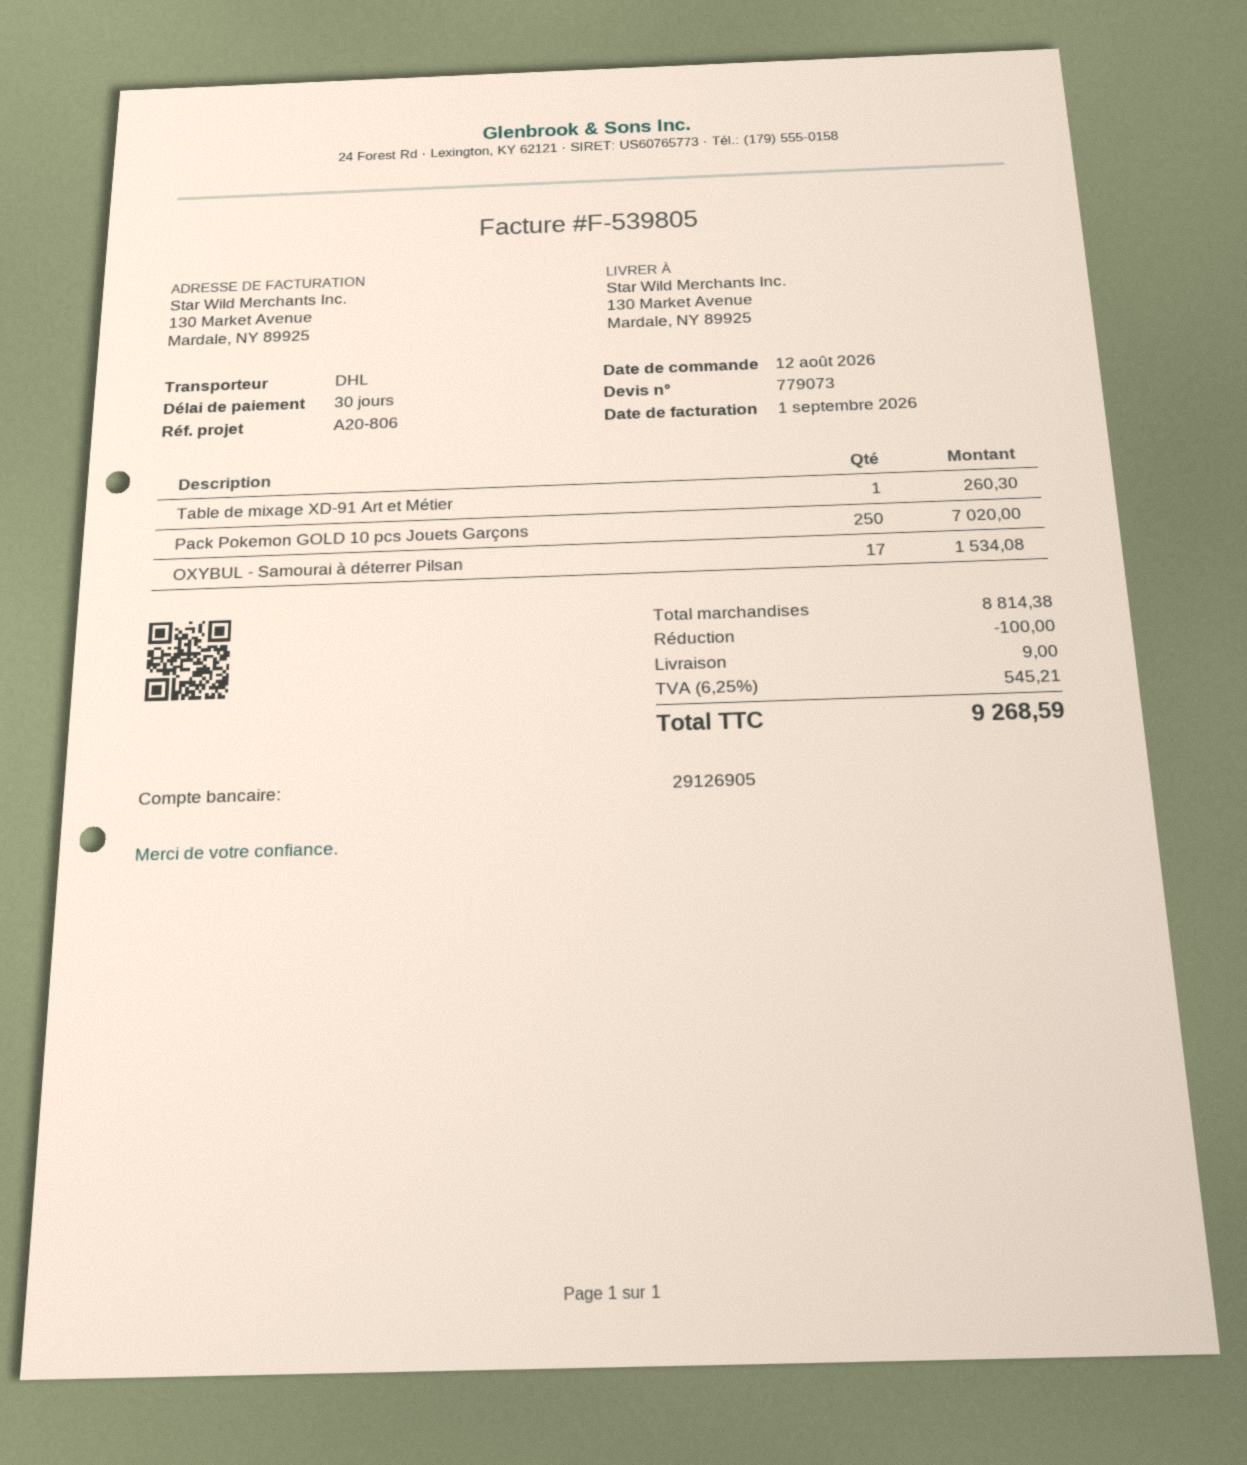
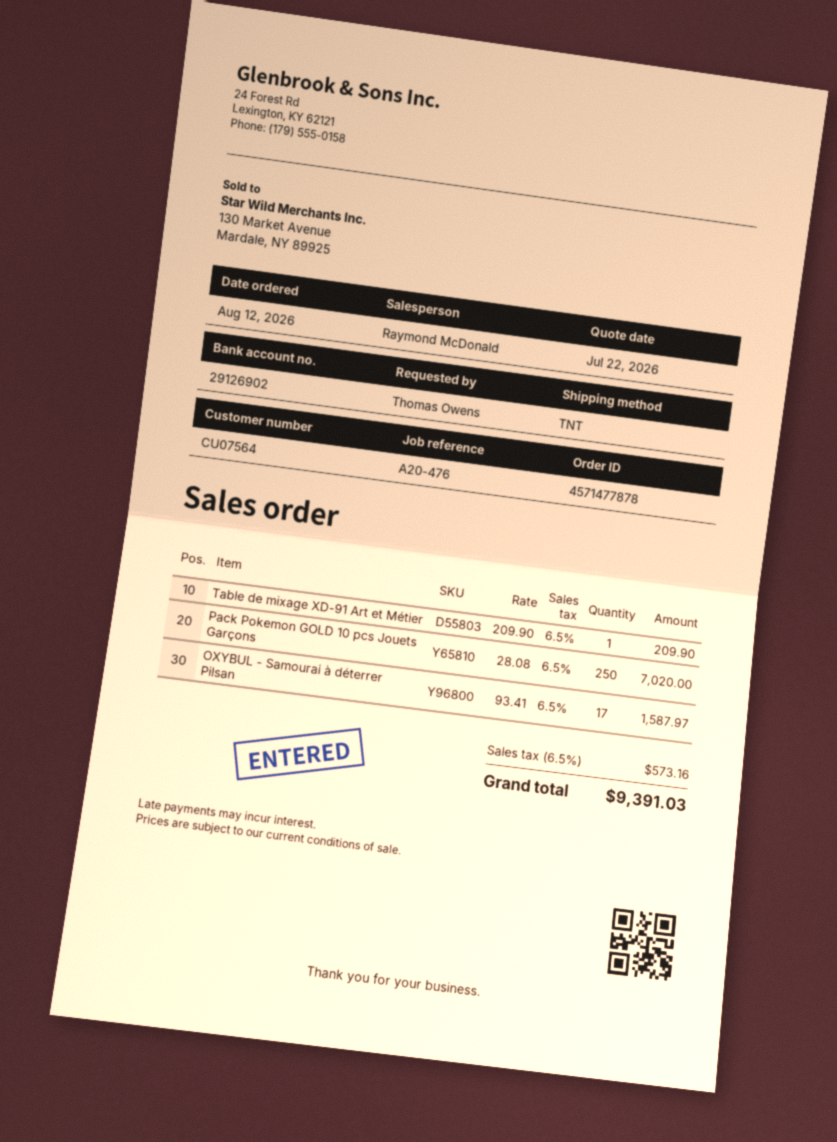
reference: A20-806 -> A20-476
bank account: 29126905 -> 29126902
shipping method: DHL -> TNT
Table de mixage XD-91 Art et Métier: 1 for 260.30 -> 1 for 209.90
OXYBUL - Samourai à déterrer Pilsan: 17 for 1534.08 -> 17 for 1587.97
discount: 100.00 -> none
shipping: 9.00 -> none
tax: 6.25% = 545.21 -> 6.5% = 573.16
total: 9268.59 -> 9391.03

